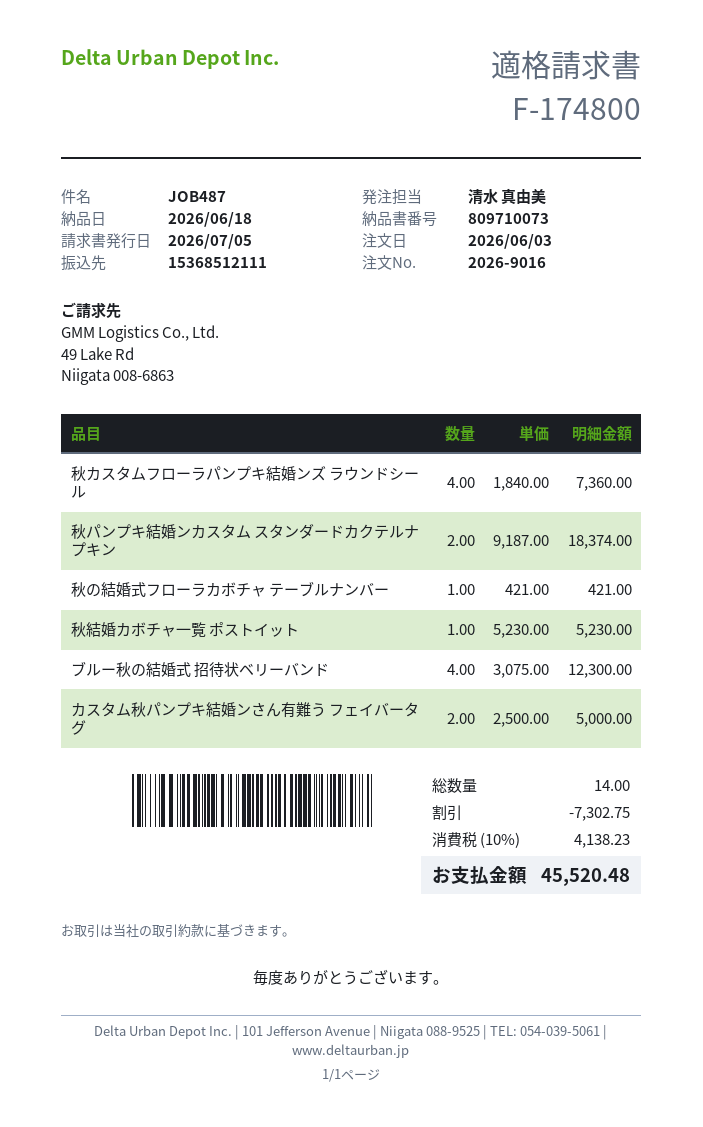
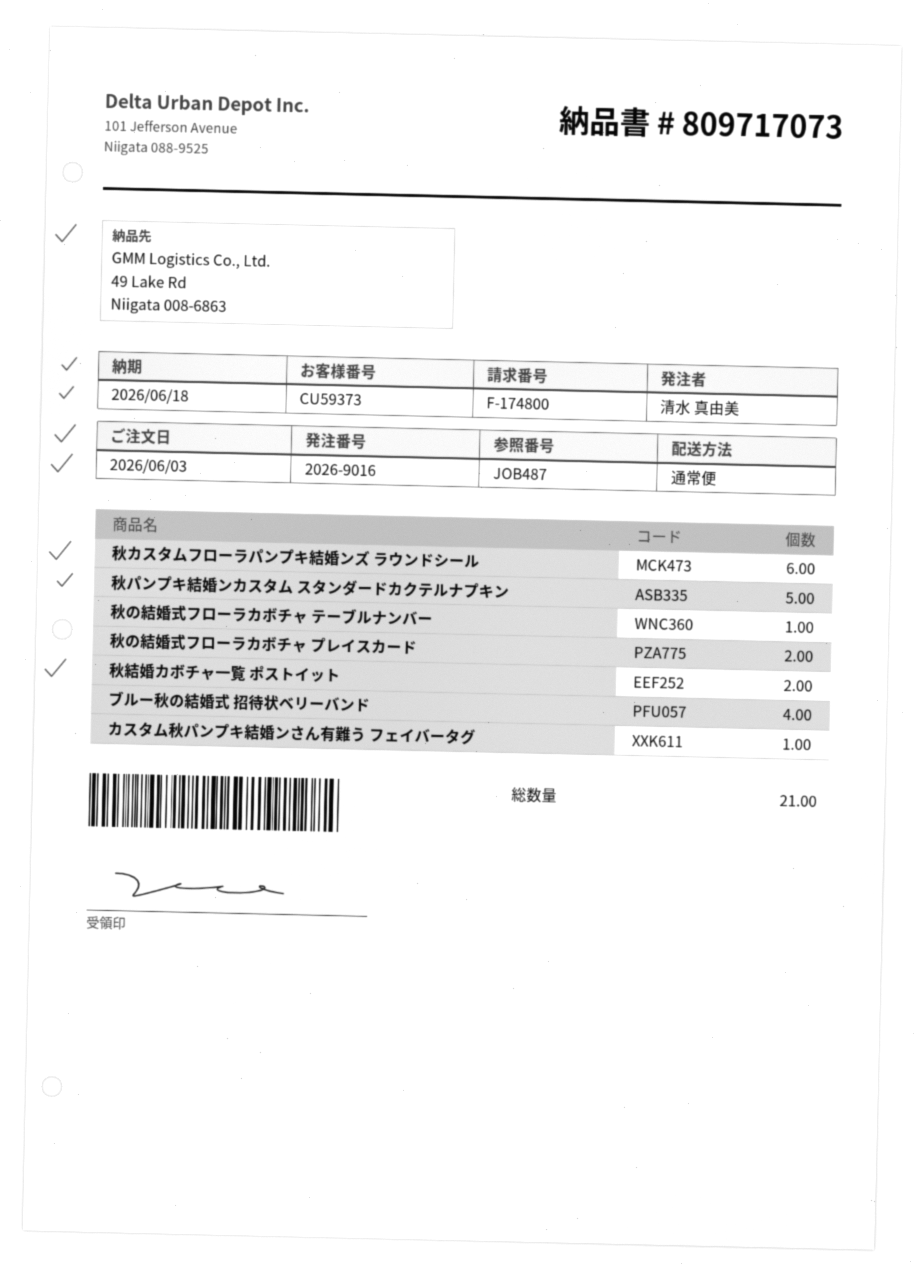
delivery note number: 809710073 -> 809717073
秋カスタムフローラパンプキ結婚ンズ ラウンドシール: 4 -> 6
秋パンプキ結婚ンカスタム スタンダードカクテルナプキン: 2 -> 5
秋結婚カボチャ一覧 ポストイット: 1 -> 2
カスタム秋パンプキ結婚ンさん有難う フェイバータグ: 2 -> 1
秋の結婚式フローラカボチャ プレイスカード: none -> 2
total quantity: 14 -> 21

